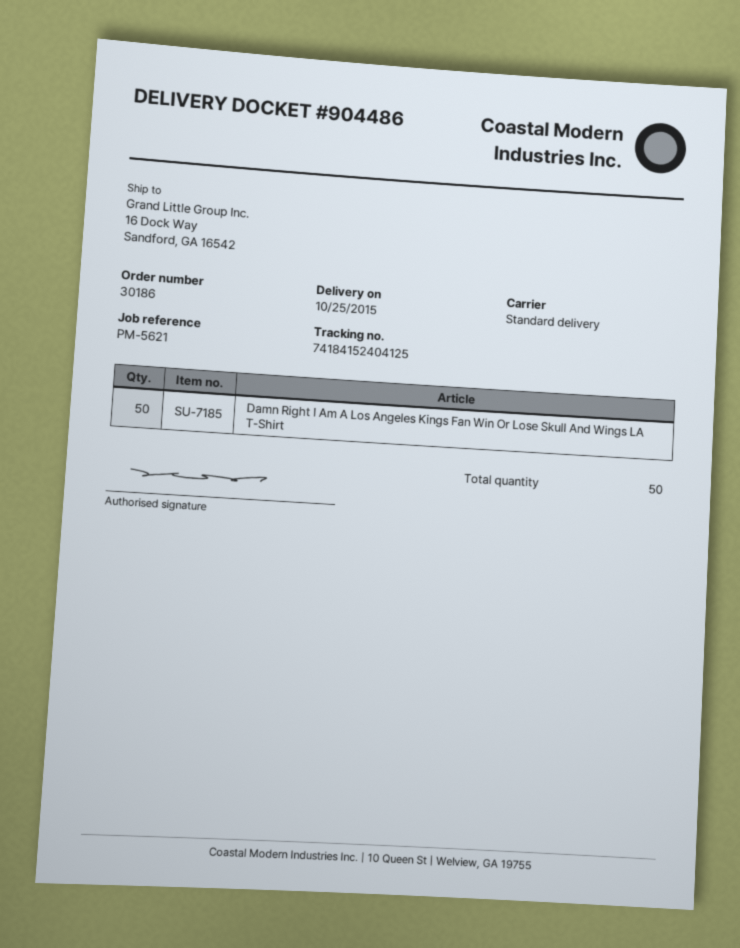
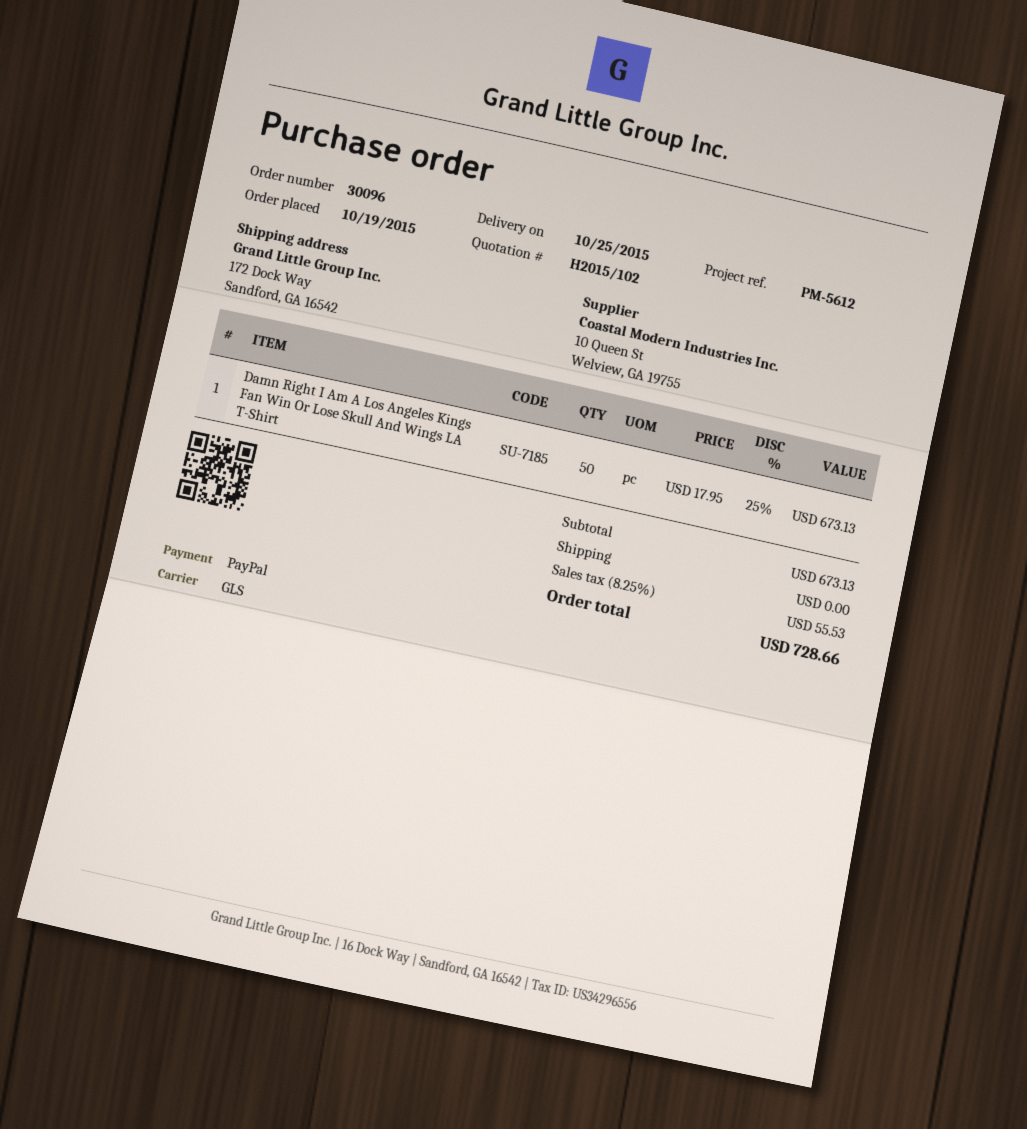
order number: 30186 -> 30096
reference: PM-5621 -> PM-5612
shipping method: standard -> GLS
ship to: 16 Dock Way, Sandford, GA 16542 -> 172 Dock Way, Sandford, GA 16542

